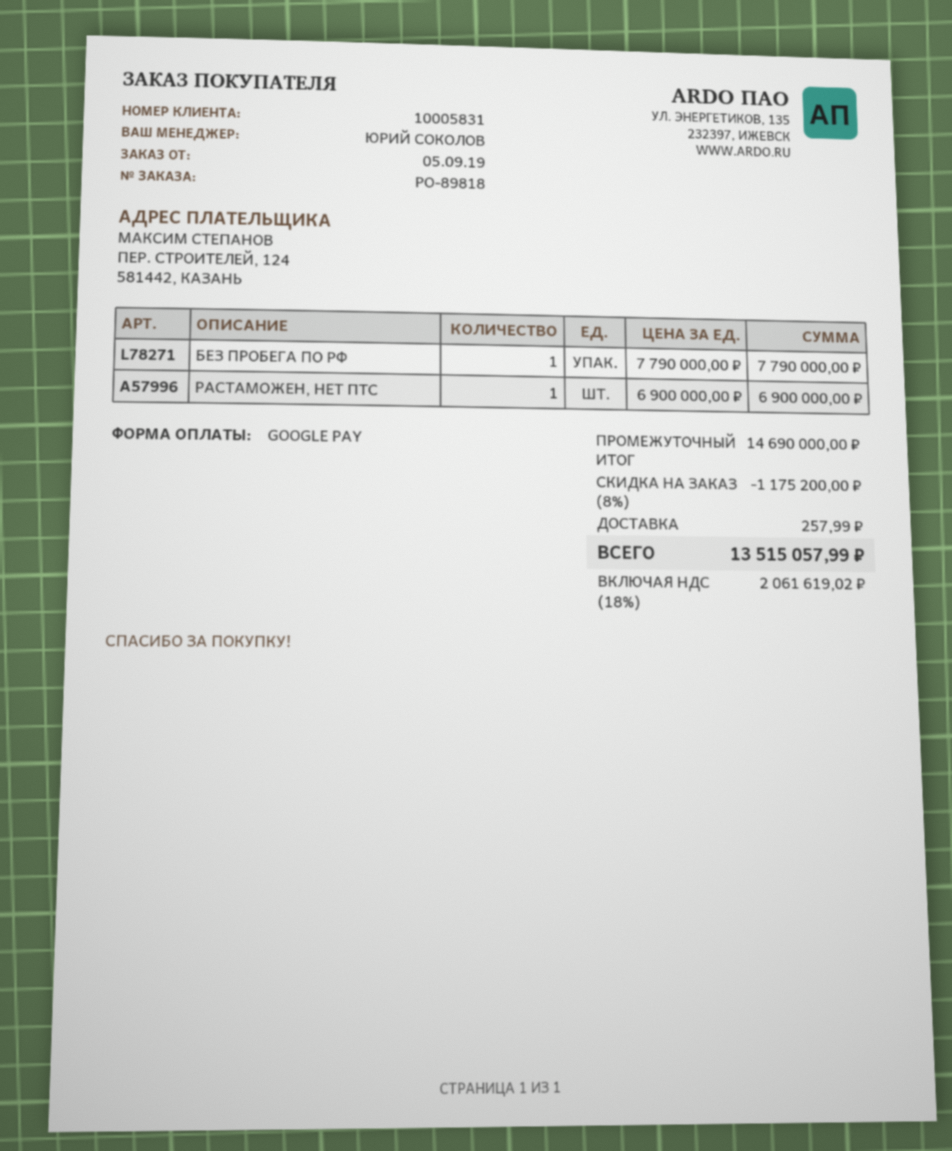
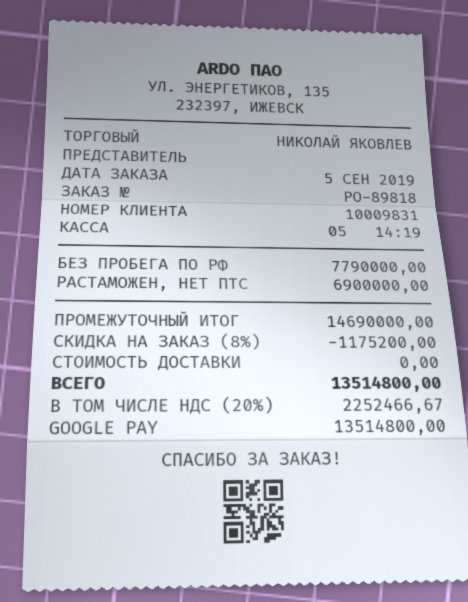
customer number: 10005831 -> 10009831
sales rep: ЮРИЙ СОКОЛОВ -> НИКОЛАЙ ЯКОВЛЕВ
shipping: 257.99 -> 0.00
tax: 18% = 2061619.02 -> 20% = 2252466.67
total: 13515057.99 -> 13514800.00

